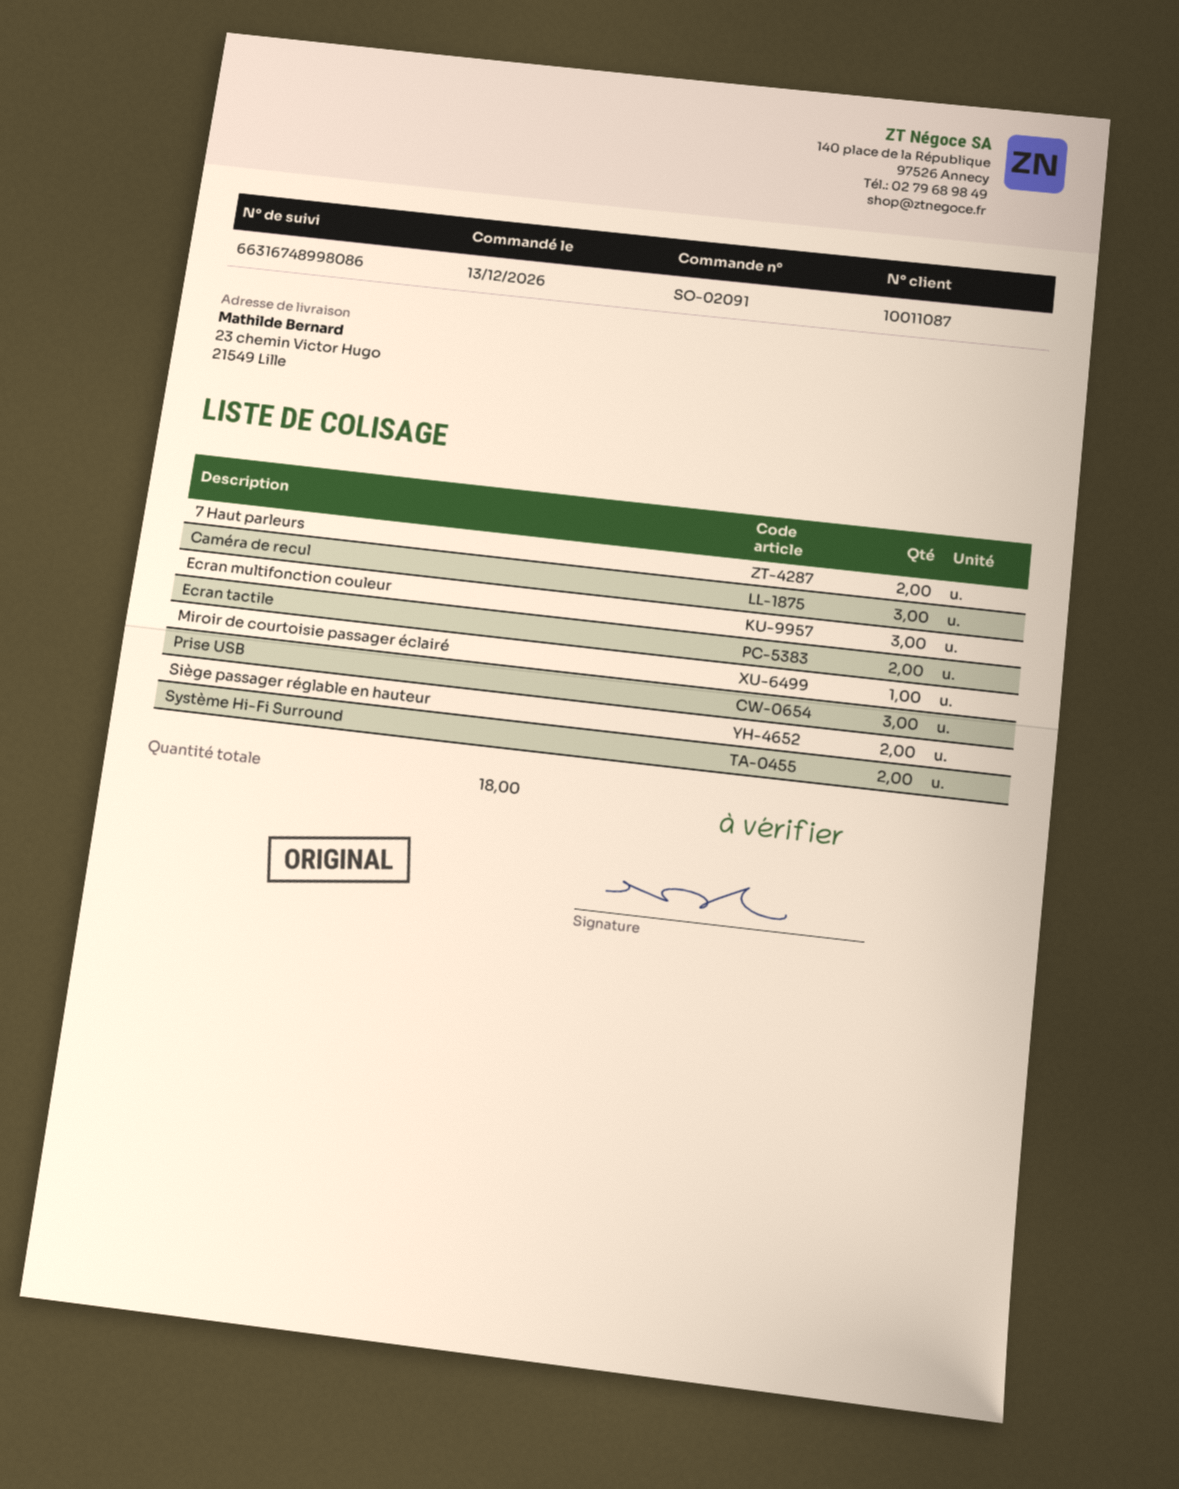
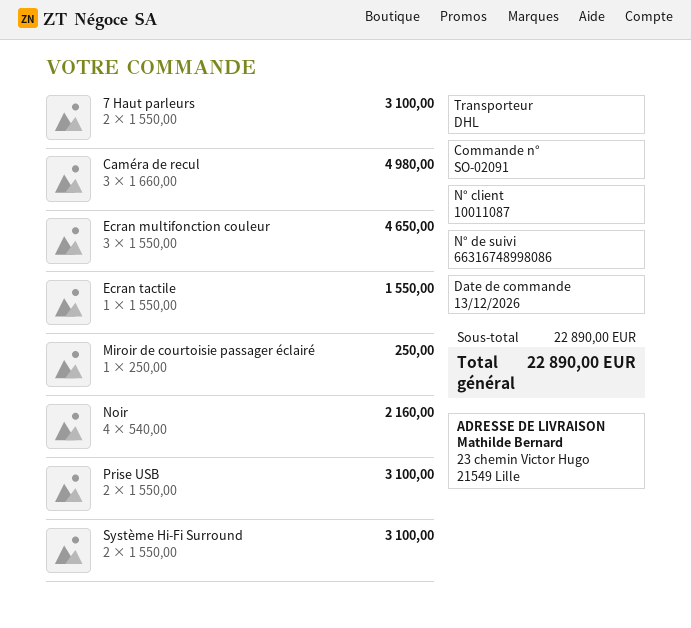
Ecran tactile: 2 -> 1
Prise USB: 3 -> 2
Siège passager réglable en hauteur: 2 -> none
Noir: none -> 4

